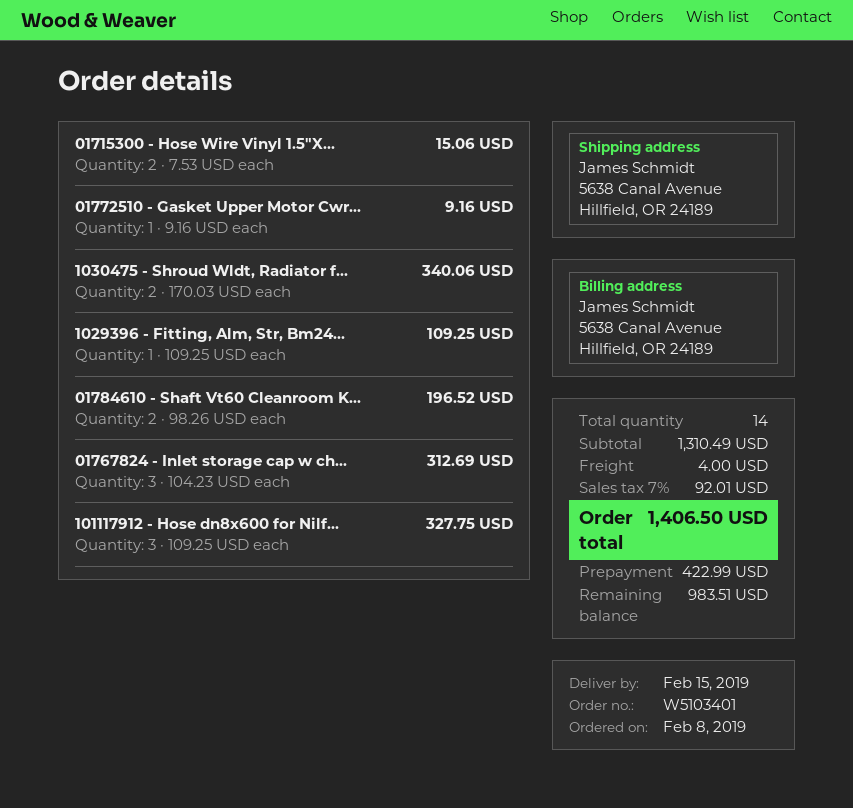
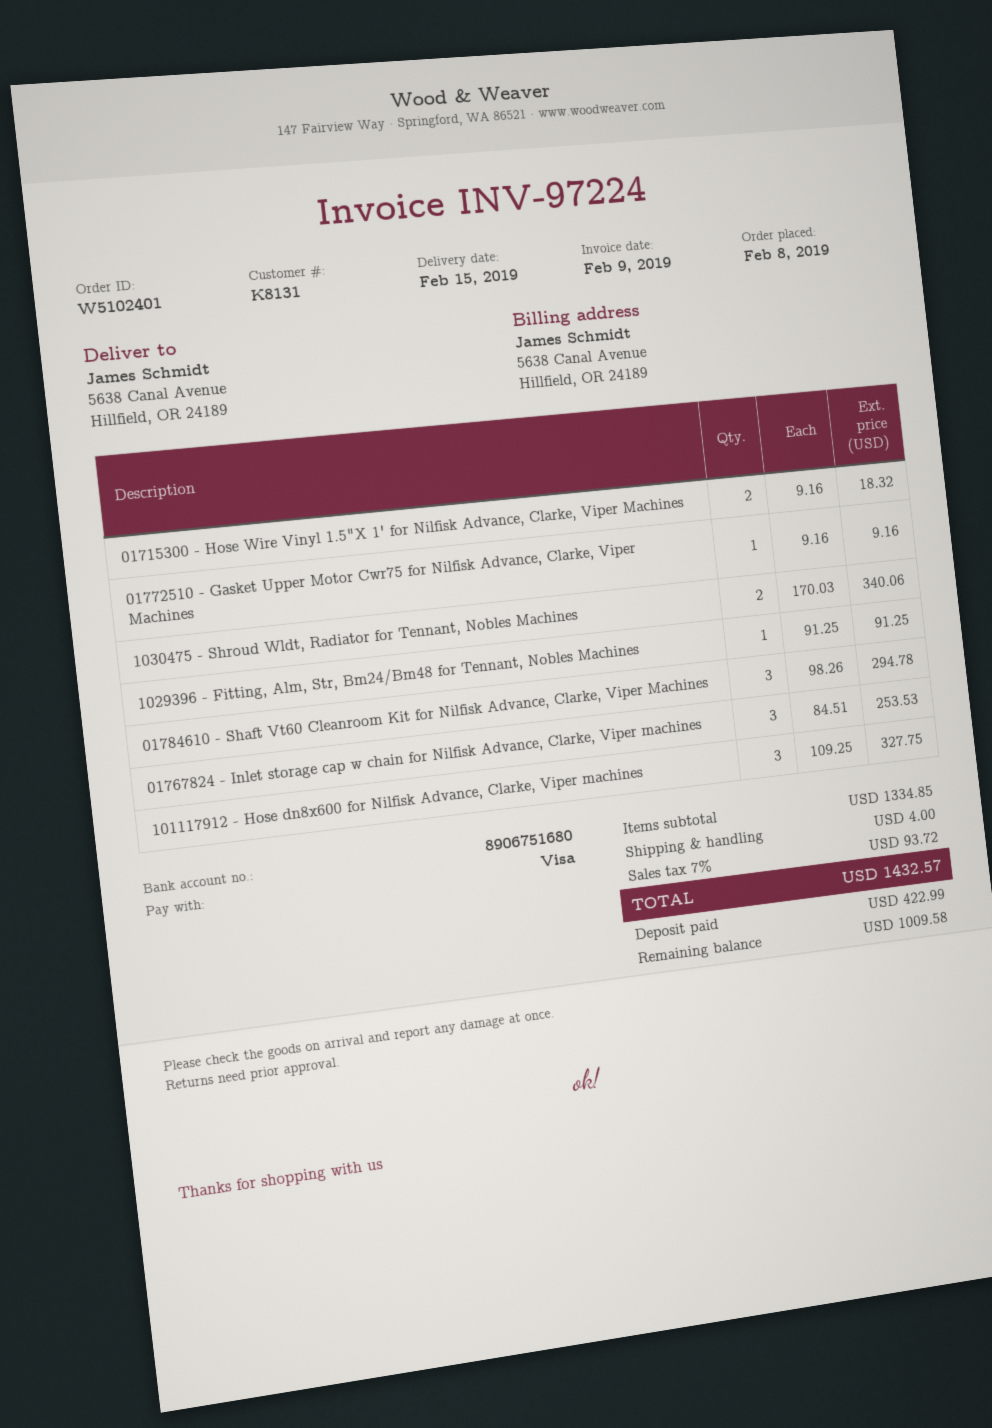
order number: W5103401 -> W5102401
01715300 - Hose Wire Vinyl 1.5"X...: 2 x 7.53 = 15.06 -> 2 x 9.16 = 18.32
1029396 - Fitting, Alm, Str, Bm24...: 1 x 109.25 = 109.25 -> 1 x 91.25 = 91.25
01784610 - Shaft Vt60 Cleanroom K...: 2 x 98.26 = 196.52 -> 3 x 98.26 = 294.78
01767824 - Inlet storage cap w ch...: 3 x 104.23 = 312.69 -> 3 x 84.51 = 253.53
subtotal: 1310.49 -> 1334.85
tax: 7% = 92.01 -> 7% = 93.72
total: 1406.50 -> 1432.57
balance: 983.51 -> 1009.58

